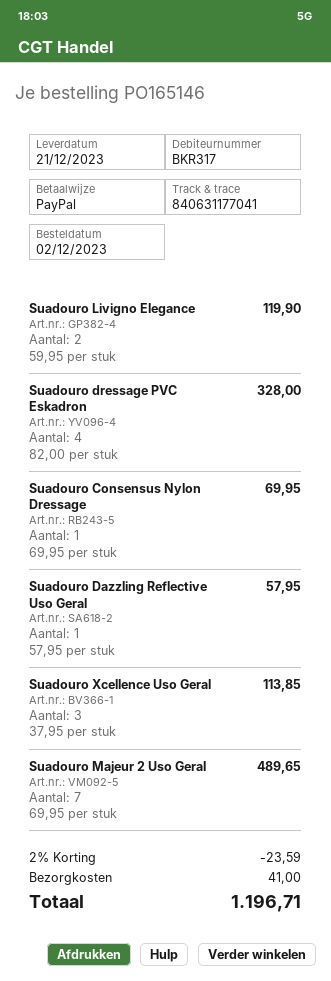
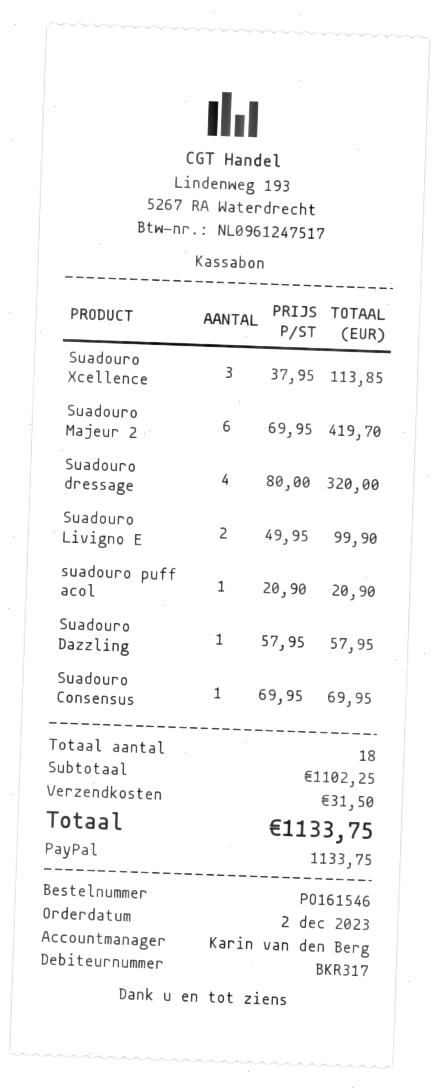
order number: PO165146 -> PO161546
Suadouro Livigno Elegance: 2 x 59.95 = 119.90 -> 2 x 49.95 = 99.90
Suadouro dressage PVC Eskadron: 4 x 82.00 = 328.00 -> 4 x 80.00 = 320.00
Suadouro Majeur 2 Uso Geral: 7 x 69.95 = 489.65 -> 6 x 69.95 = 419.70
suadouro puff acol: none -> 1 x 20.90 = 20.90
discount: 2% = 23.59 -> none
shipping: 41.00 -> 31.50
total: 1196.71 -> 1133.75

